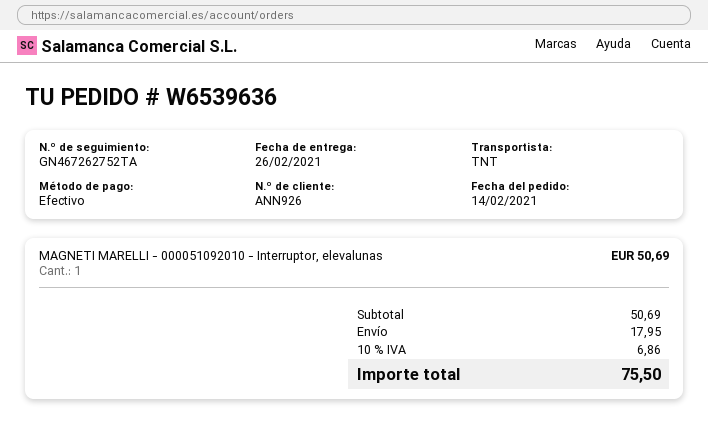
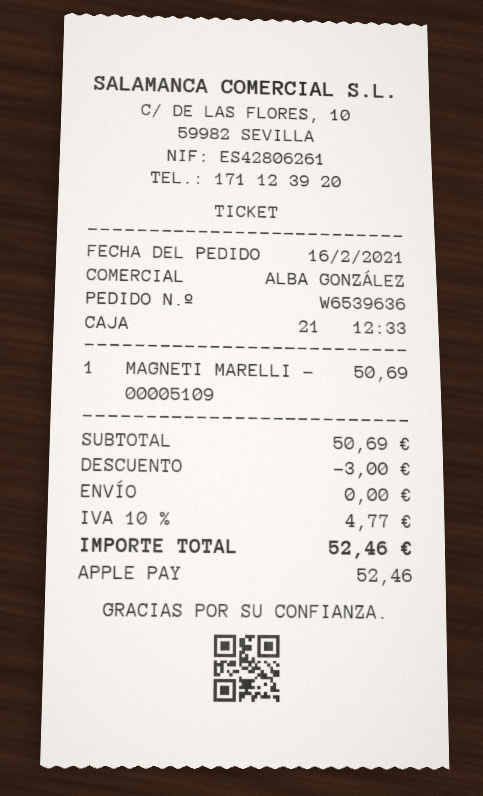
order date: 2021-02-14 -> 2021-02-16
payment method: cash -> Apple Pay
discount: none -> 3.00
shipping: 17.95 -> 0.00
tax: 10% = 6.86 -> 10% = 4.77
total: 75.50 -> 52.46

